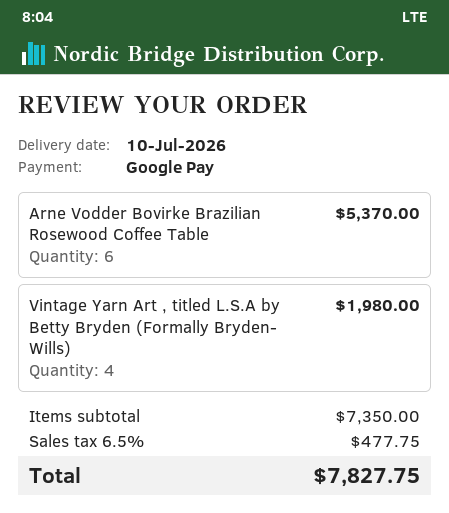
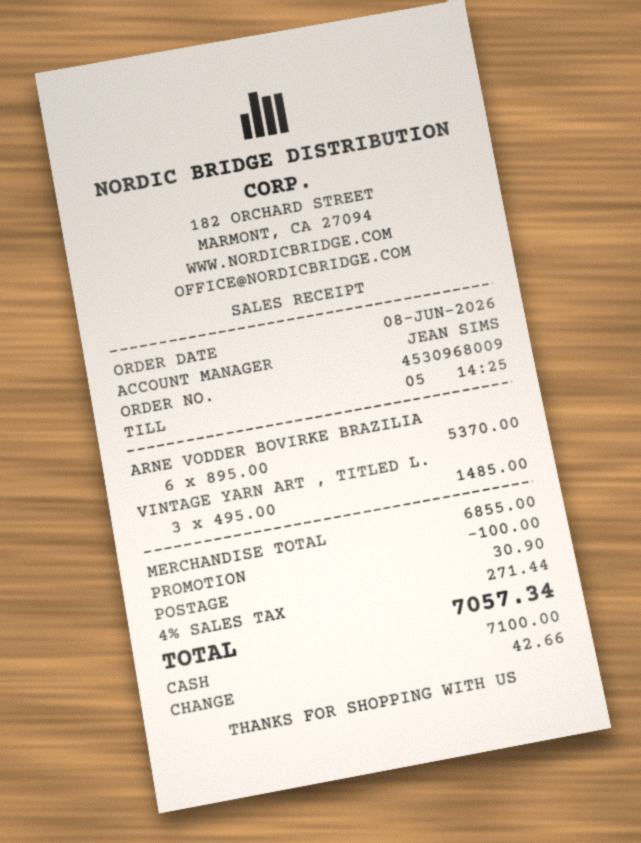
payment method: Google Pay -> cash
Vintage Yarn Art , titled L.S.A by Betty Bryden (Formally Bryden- Wills): 4 for 1980.00 -> 3 for 1485.00
subtotal: 7350.00 -> 6855.00
discount: none -> 100.00
shipping: none -> 30.90
tax: 6.5% = 477.75 -> 4% = 271.44
total: 7827.75 -> 7057.34

